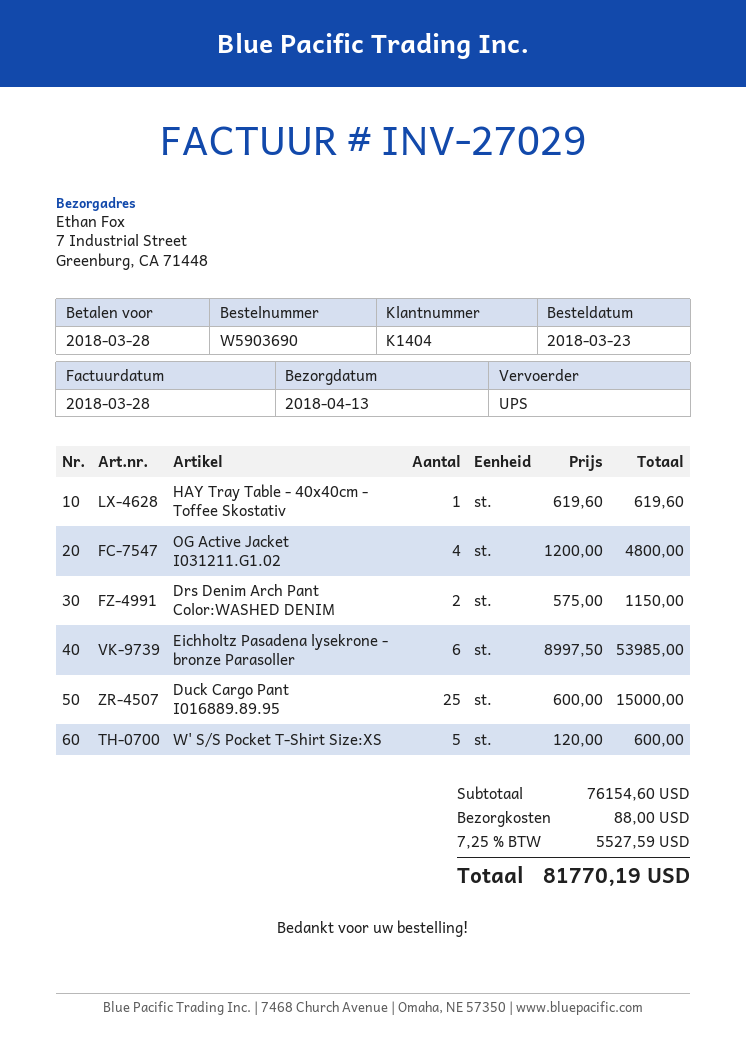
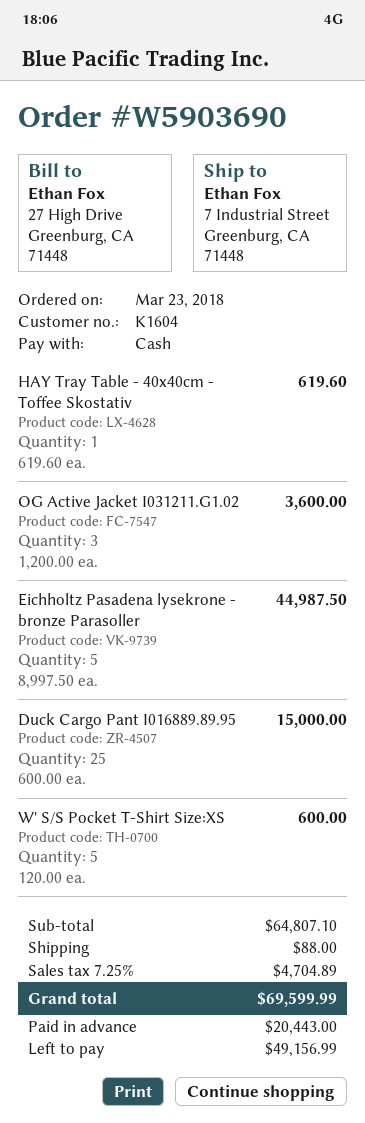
customer number: K1404 -> K1604
OG Active Jacket I031211.G1.02: 4 x 1200.00 = 4800.00 -> 3 x 1200.00 = 3600.00
Drs Denim Arch Pant Color:WASHED DENIM: 2 x 575.00 = 1150.00 -> none
Eichholtz Pasadena lysekrone - bronze Parasoller: 6 x 8997.50 = 53985.00 -> 5 x 8997.50 = 44987.50
subtotal: 76154.60 -> 64807.10
tax: 7.25% = 5527.59 -> 7.25% = 4704.89
total: 81770.19 -> 69599.99

